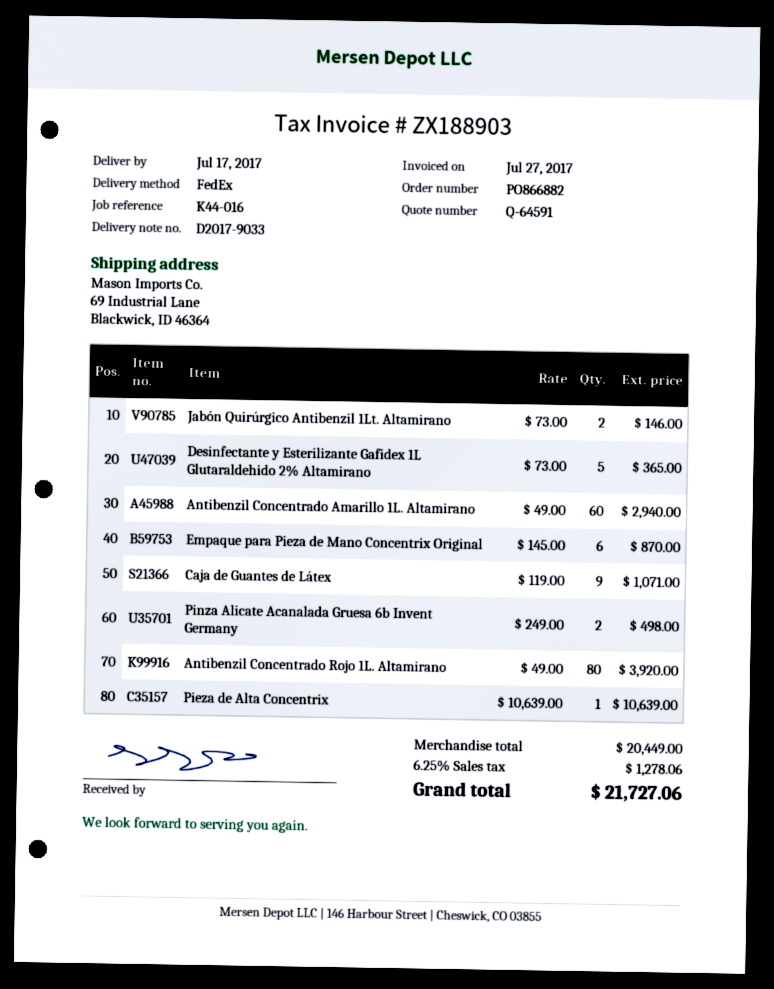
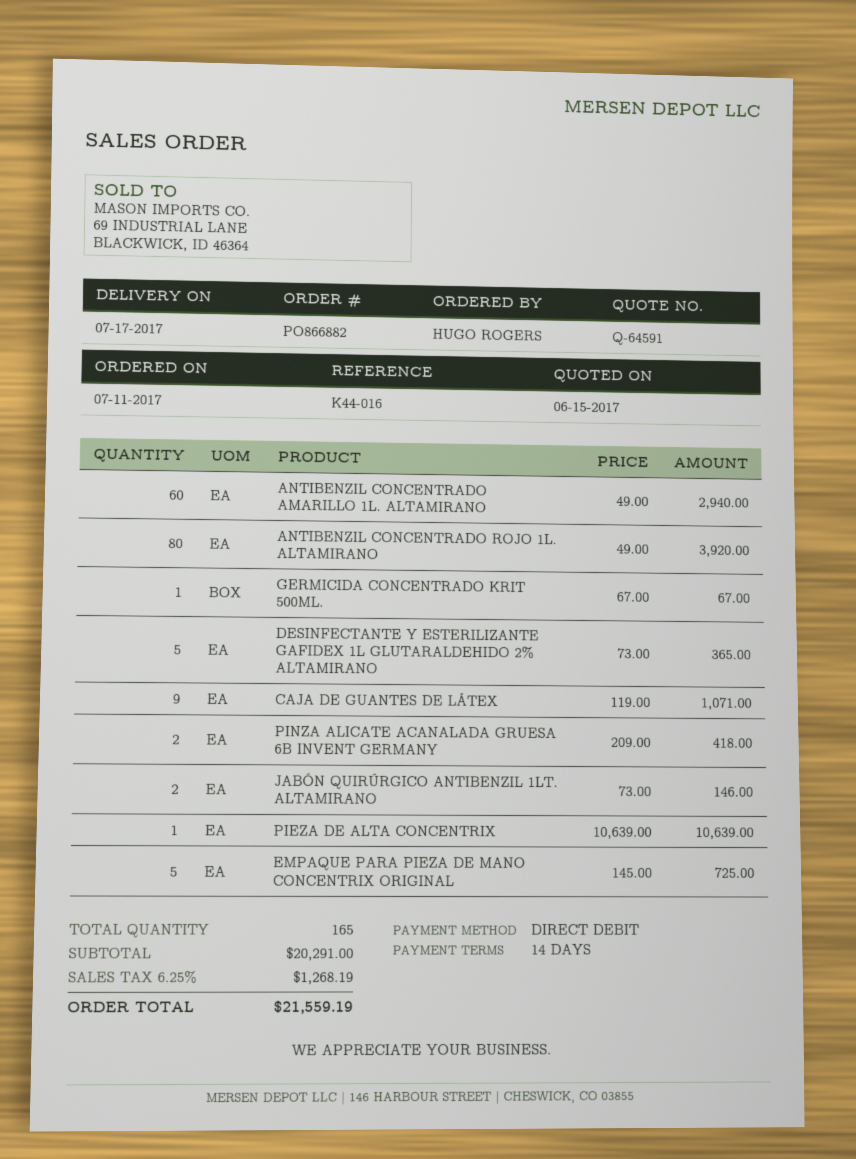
Empaque para Pieza de Mano Concentrix Original: 6 x 145.00 = 870.00 -> 5 x 145.00 = 725.00
Pinza Alicate Acanalada Gruesa 6b Invent Germany: 2 x 249.00 = 498.00 -> 2 x 209.00 = 418.00
GERMICIDA CONCENTRADO KRIT 500ML.: none -> 1 x 67.00 = 67.00
subtotal: 20449.00 -> 20291.00
tax: 6.25% = 1278.06 -> 6.25% = 1268.19
total: 21727.06 -> 21559.19

